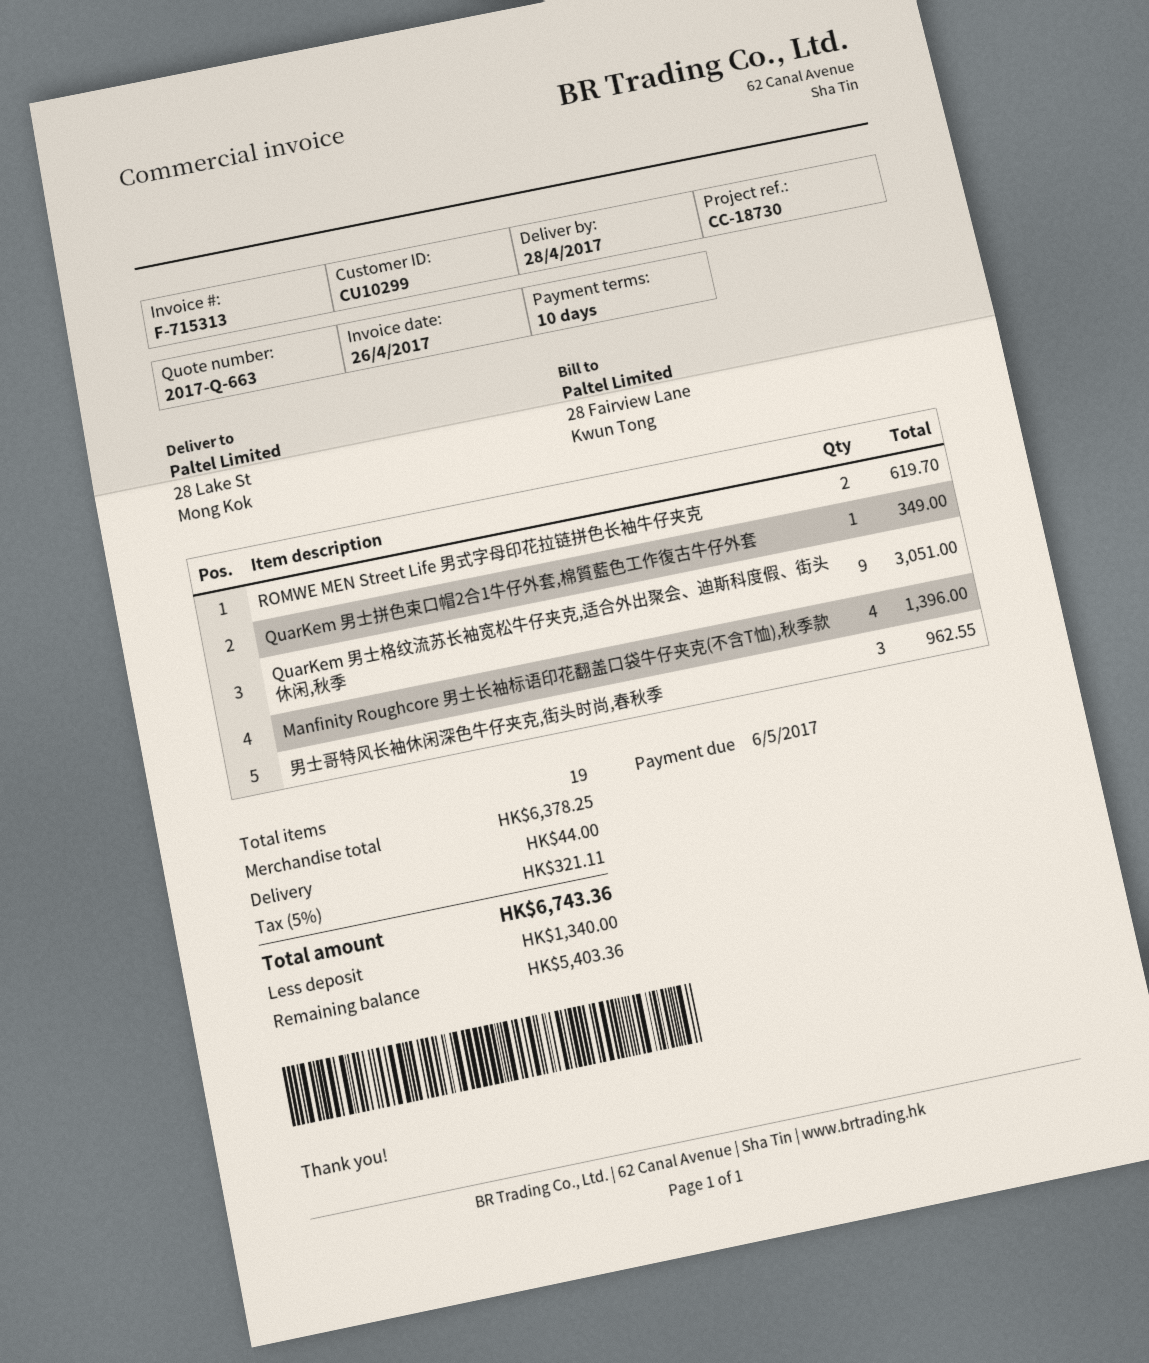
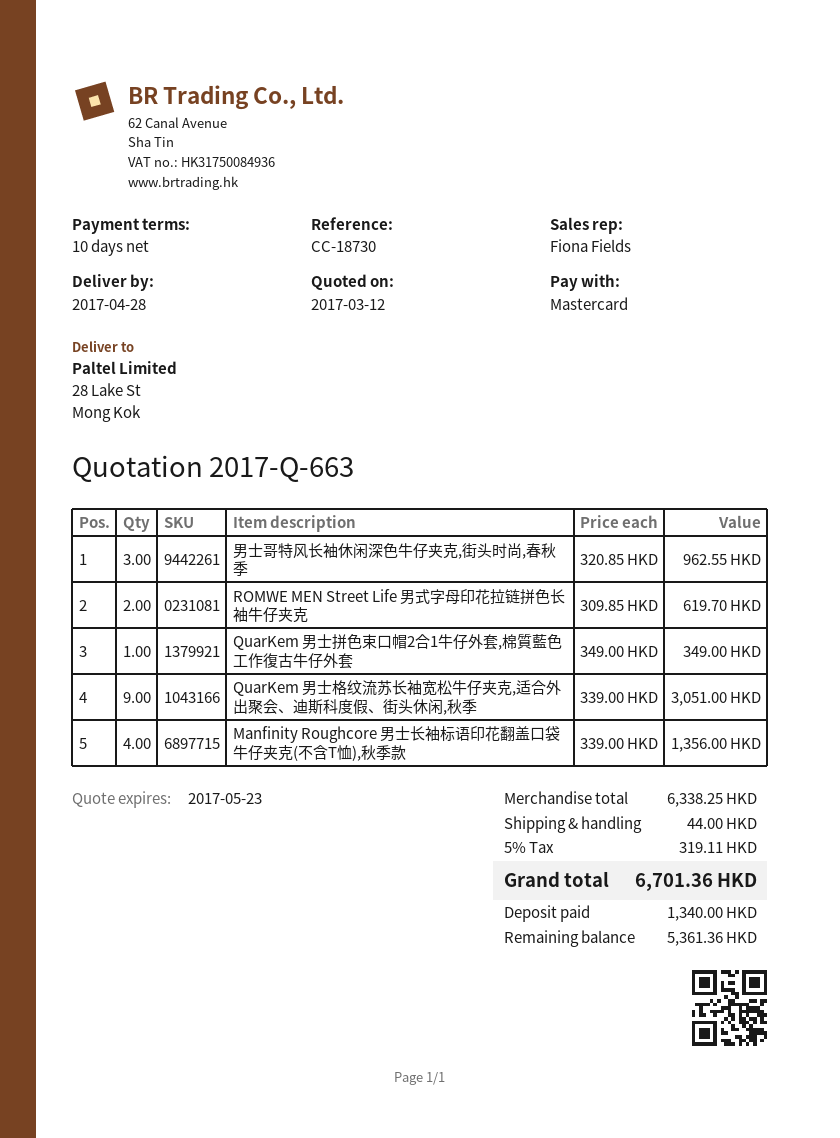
Manfinity Roughcore 男士长袖标语印花翻盖口袋牛仔夹克(不含T恤),秋季款: 4 for 1396.00 -> 4 for 1356.00
subtotal: 6378.25 -> 6338.25
tax: 5% = 321.11 -> 5% = 319.11
total: 6743.36 -> 6701.36
balance: 5403.36 -> 5361.36

